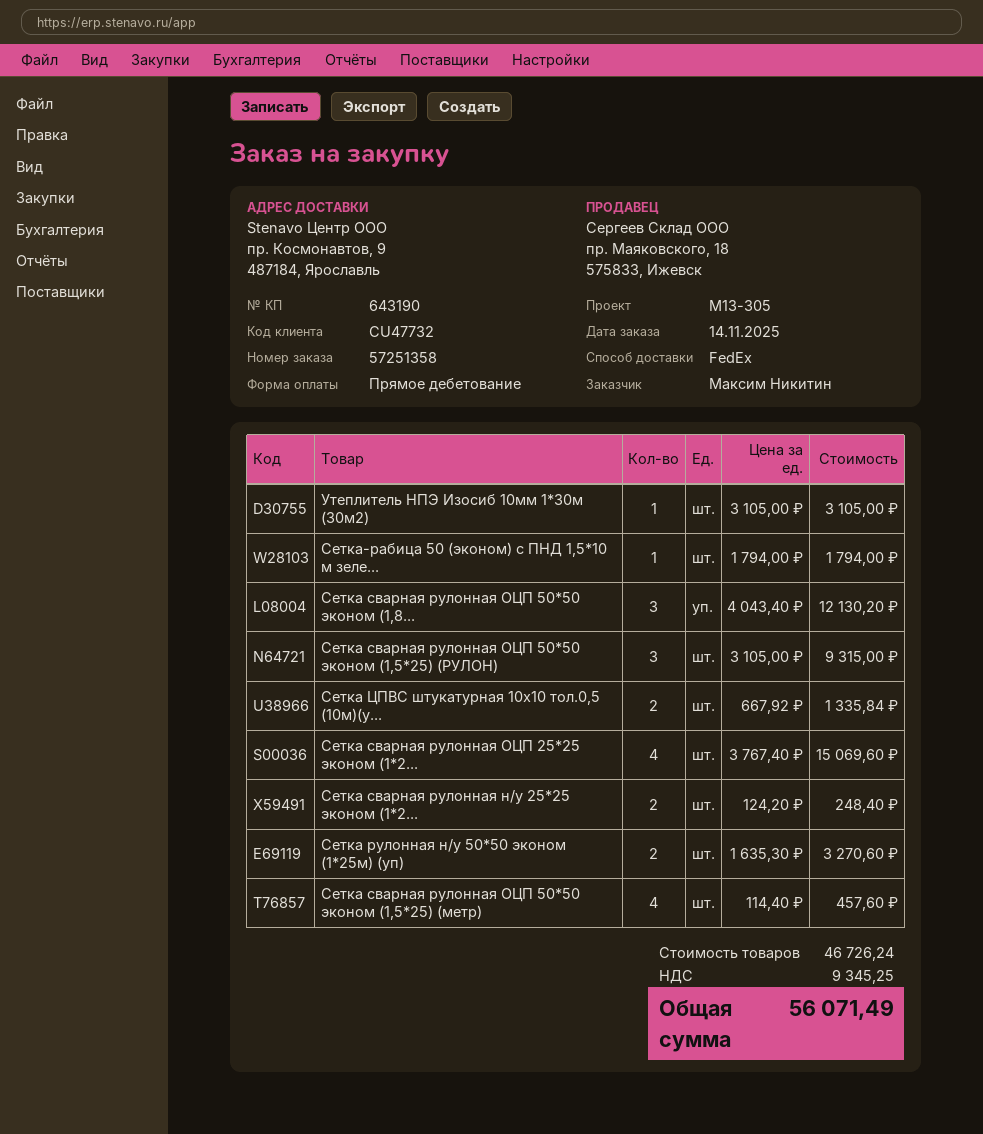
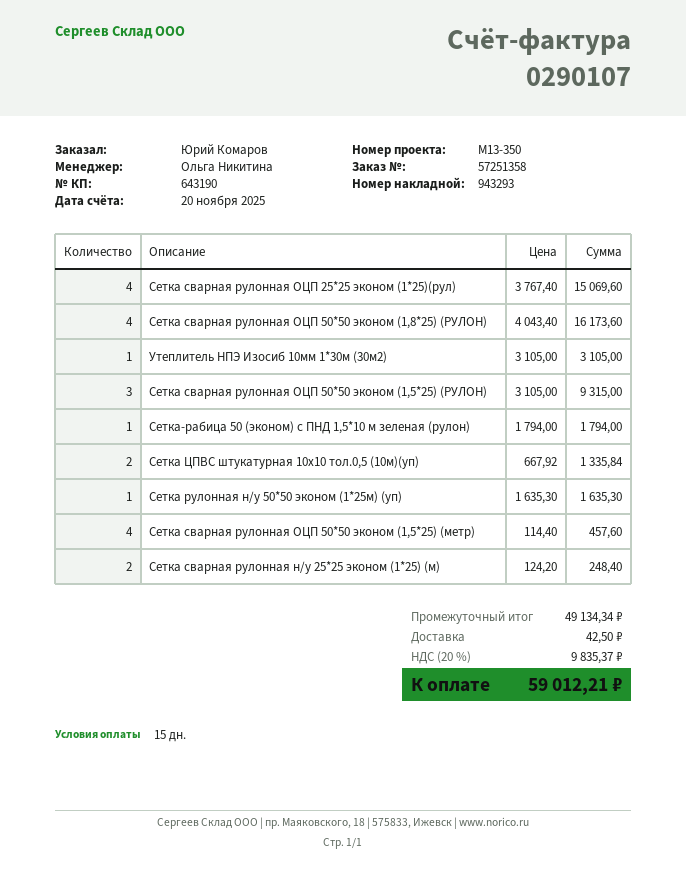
reference: M13-305 -> M13-350
ordered by: Максим Никитин -> Юрий Комаров
Сетка сварная рулонная ОЦП 50*50 эконом (1,8...: 3 x 4043.40 = 12130.20 -> 4 x 4043.40 = 16173.60
Сетка рулонная н/у 50*50 эконом (1*25м) (уп): 2 x 1635.30 = 3270.60 -> 1 x 1635.30 = 1635.30
subtotal: 46726.24 -> 49134.34
shipping: none -> 42.50
tax: 9345.25 -> 9835.37
total: 56071.49 -> 59012.21

